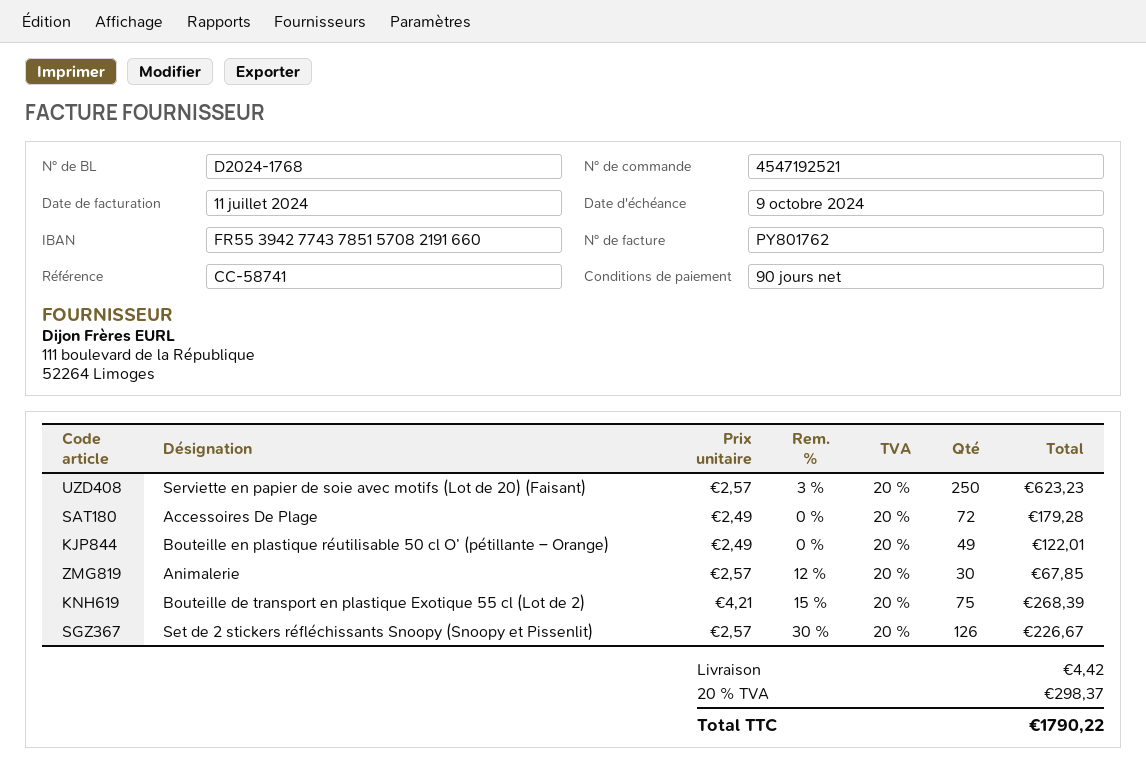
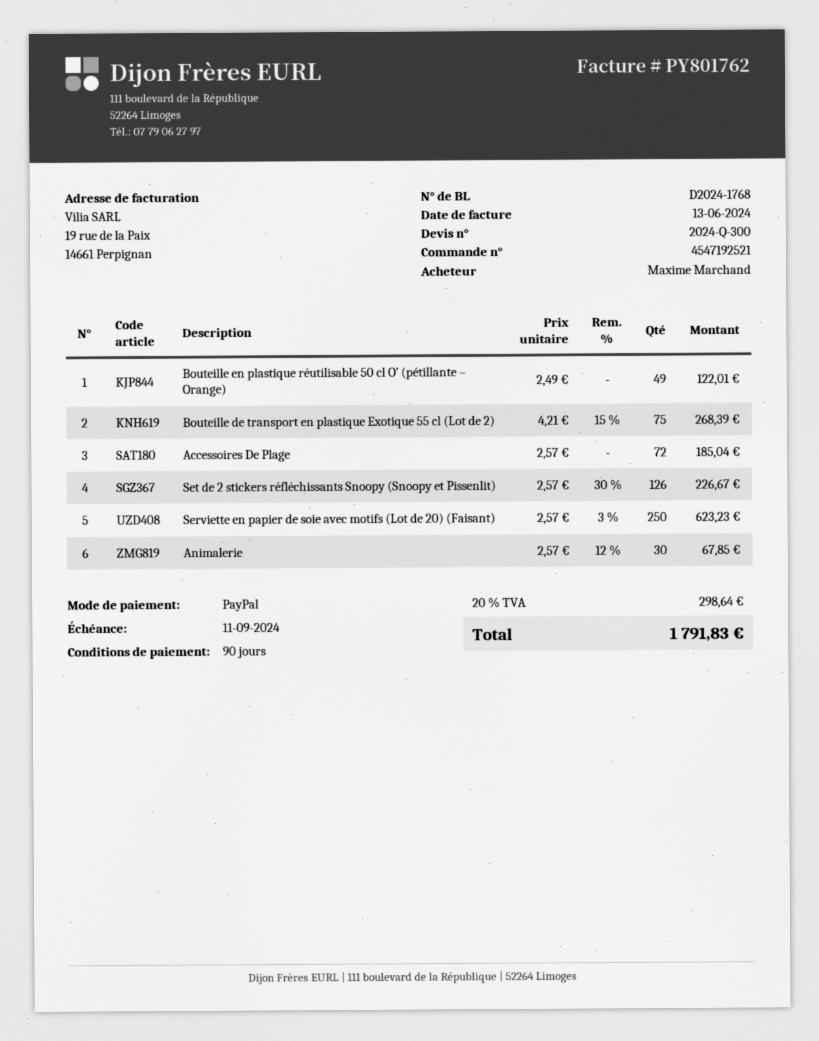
invoice date: 2024-07-11 -> 2024-06-13
due date: 2024-10-09 -> 2024-09-11
Accessoires De Plage: 72 x 2.49 = 179.28 -> 72 x 2.57 = 185.04
shipping: 4.42 -> none
tax: 20% = 298.37 -> 20% = 298.64
total: 1790.22 -> 1791.83

